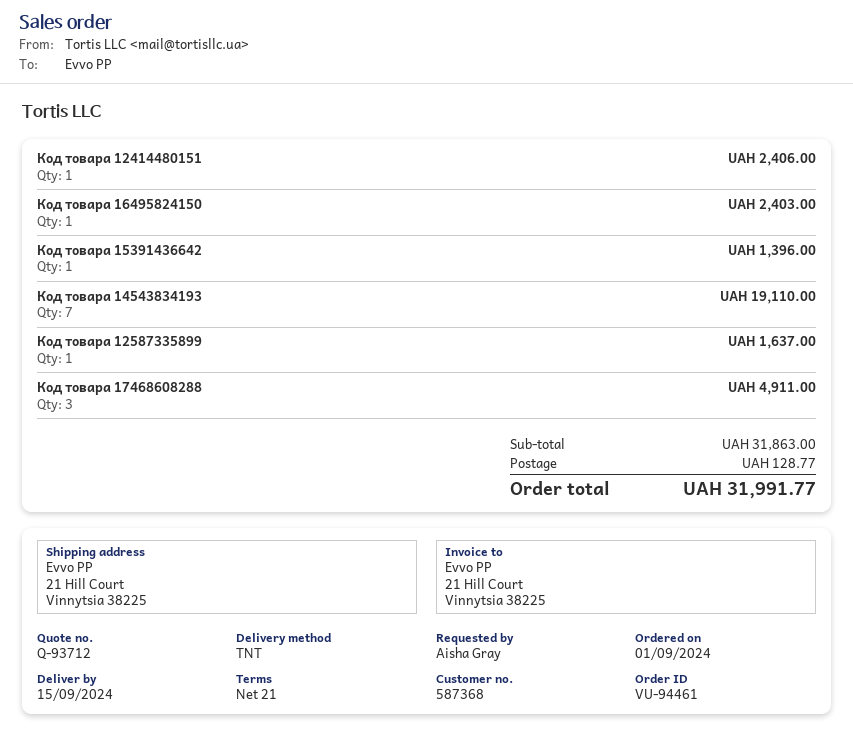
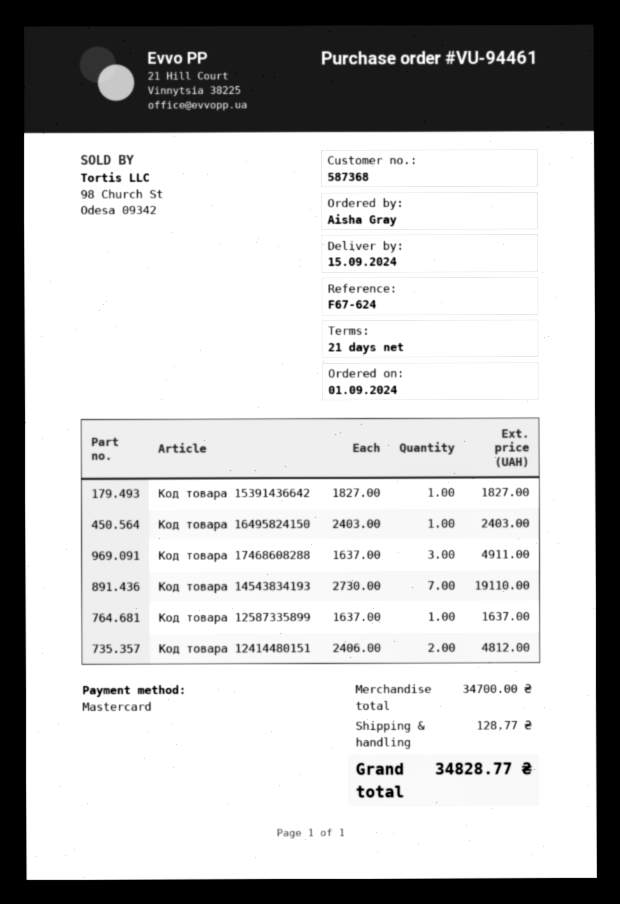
Код товара 12414480151: 1 for 2406.00 -> 2 for 4812.00
Код товара 15391436642: 1 for 1396.00 -> 1 for 1827.00
subtotal: 31863.00 -> 34700.00
total: 31991.77 -> 34828.77

